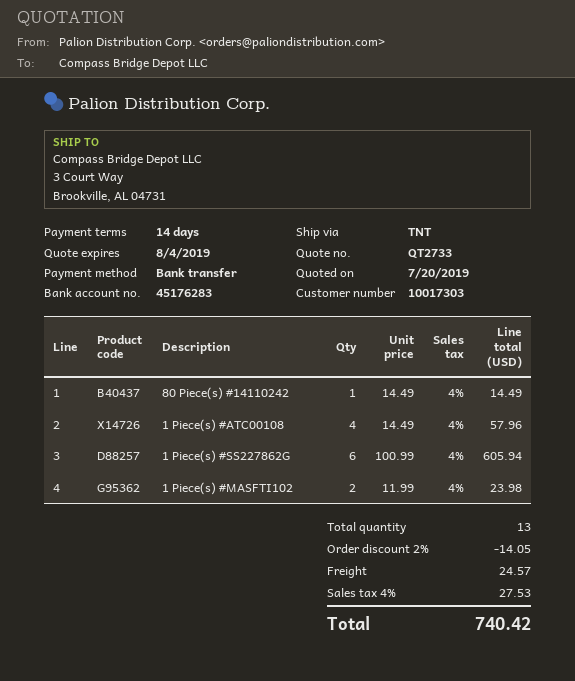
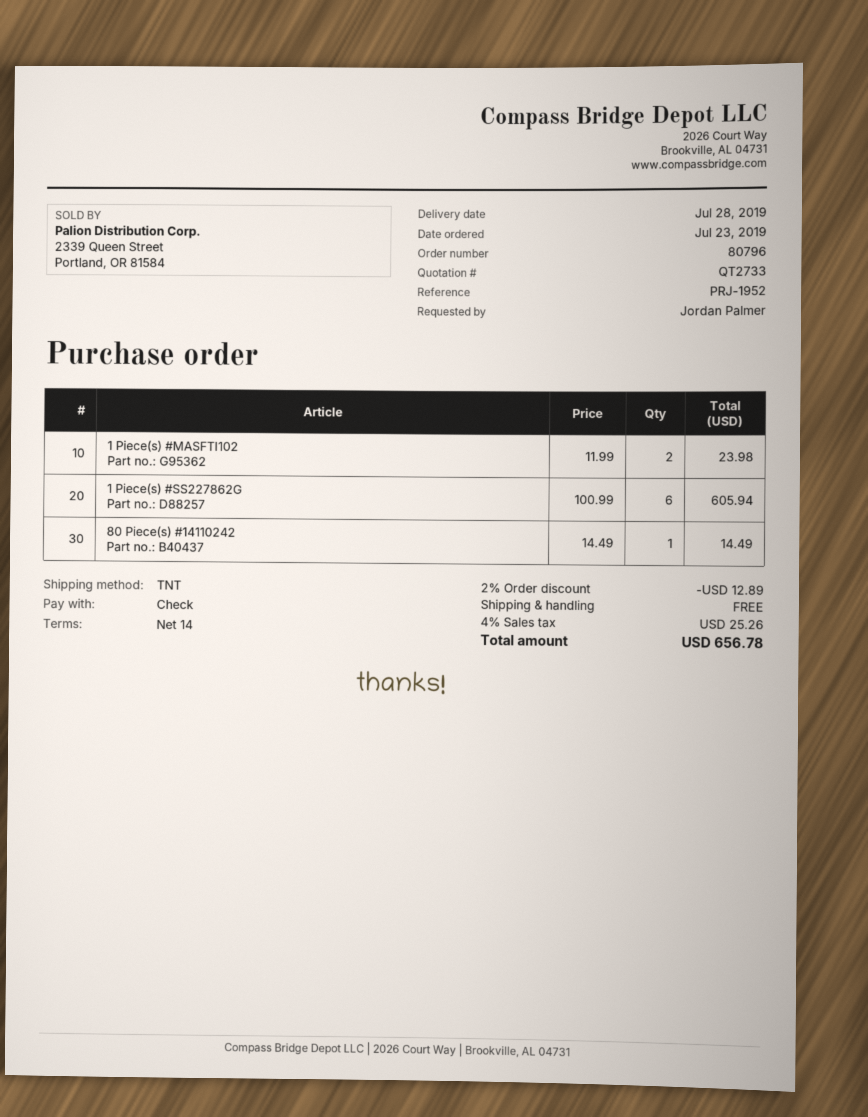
payment method: bank transfer -> cheque
1 Piece(s) #ATC00108: 4 x 14.49 = 57.96 -> none
discount: 2% = 14.05 -> 2% = 12.89
shipping: 24.57 -> 0.00
tax: 4% = 27.53 -> 4% = 25.26
total: 740.42 -> 656.78

